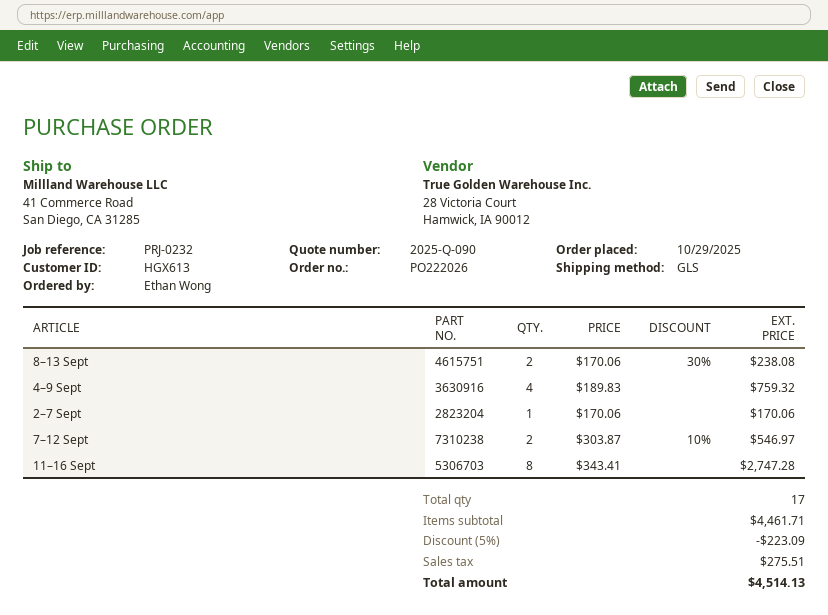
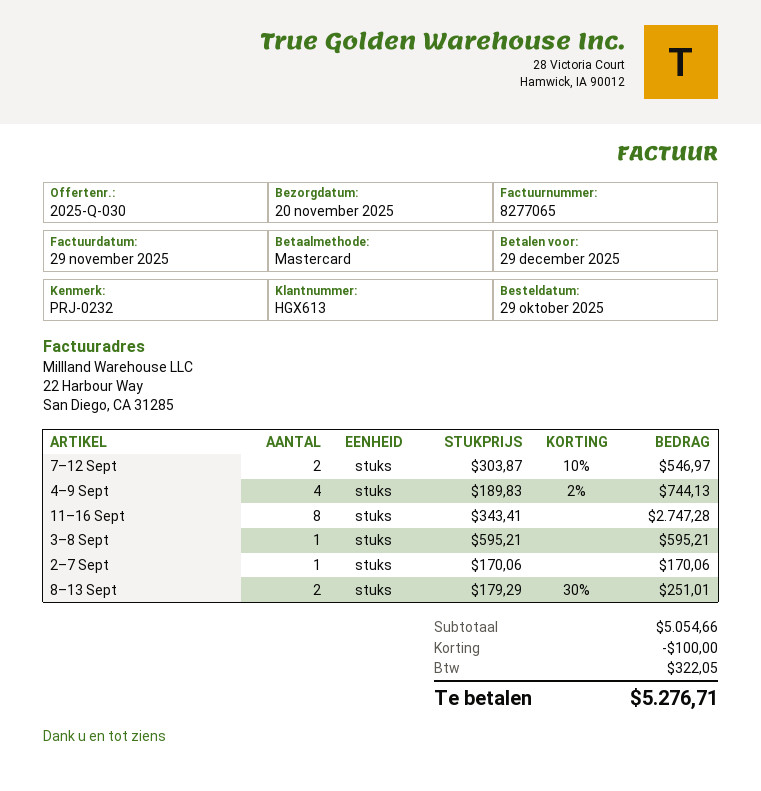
quote number: 2025-Q-090 -> 2025-Q-030
8–13 Sept: 2 x 170.06 - 30% = 238.08 -> 2 x 179.29 - 30% = 251.01
4–9 Sept: 4 x 189.83 = 759.32 -> 4 x 189.83 - 2% = 744.13
3–8 Sept: none -> 1 x 595.21 = 595.21
subtotal: 4461.71 -> 5054.66
discount: 223.09 -> 100.00
tax: 275.51 -> 322.05
total: 4514.13 -> 5276.71

